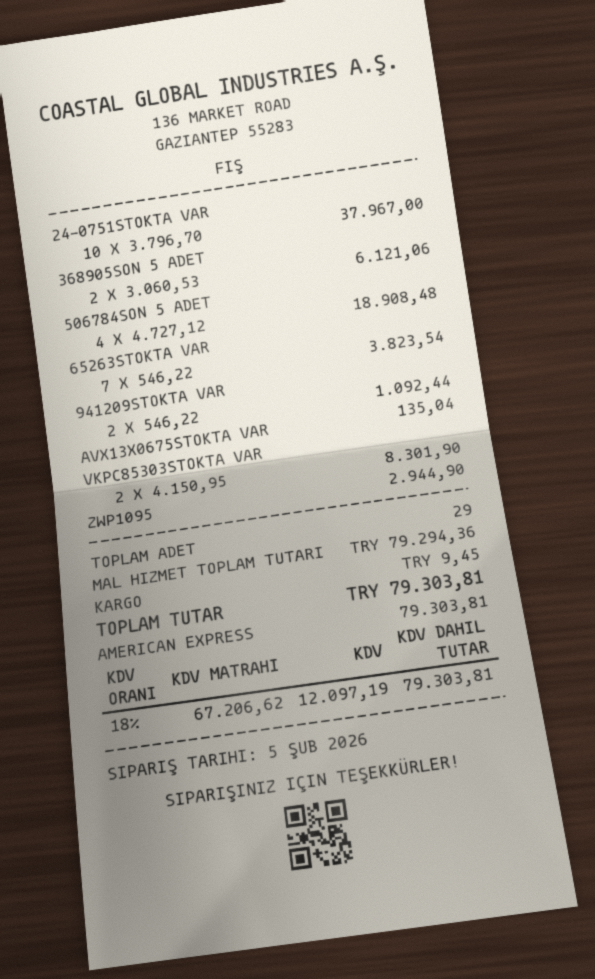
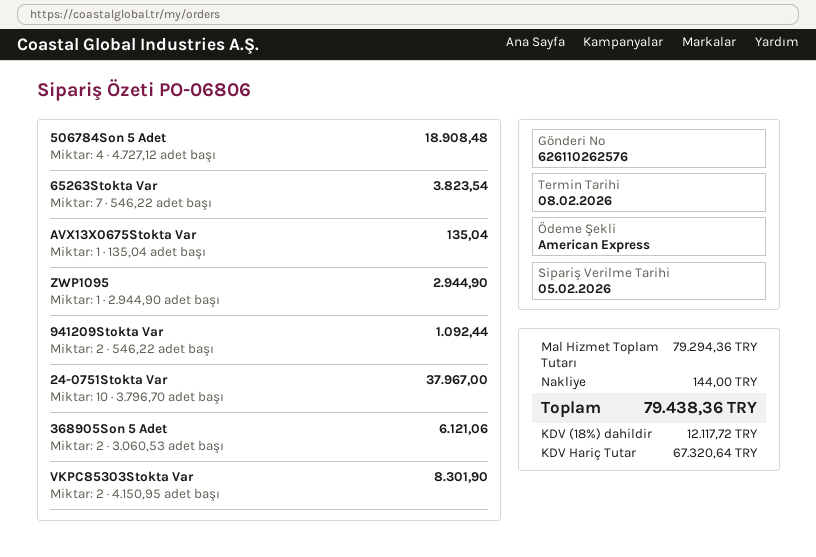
shipping: 9.45 -> 144.00
net: 67206.62 -> 67320.64
tax: 18% = 12097.19 -> 18% = 12117.72
total: 79303.81 -> 79438.36

